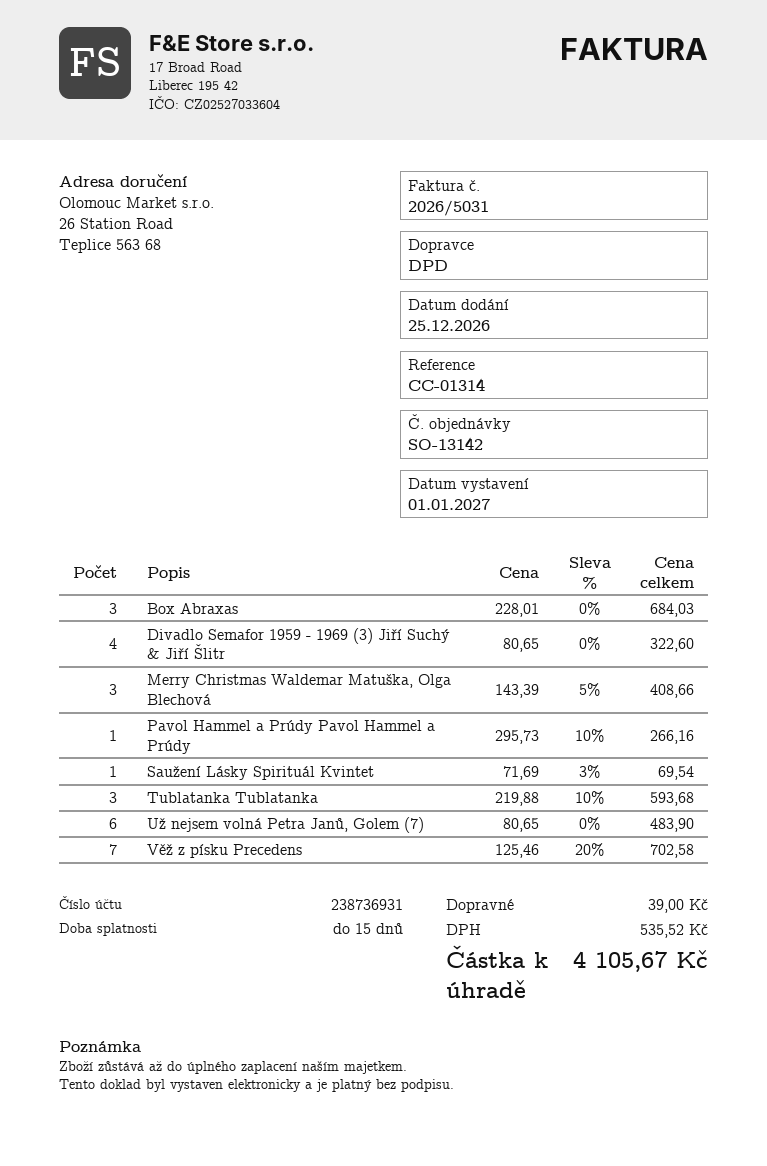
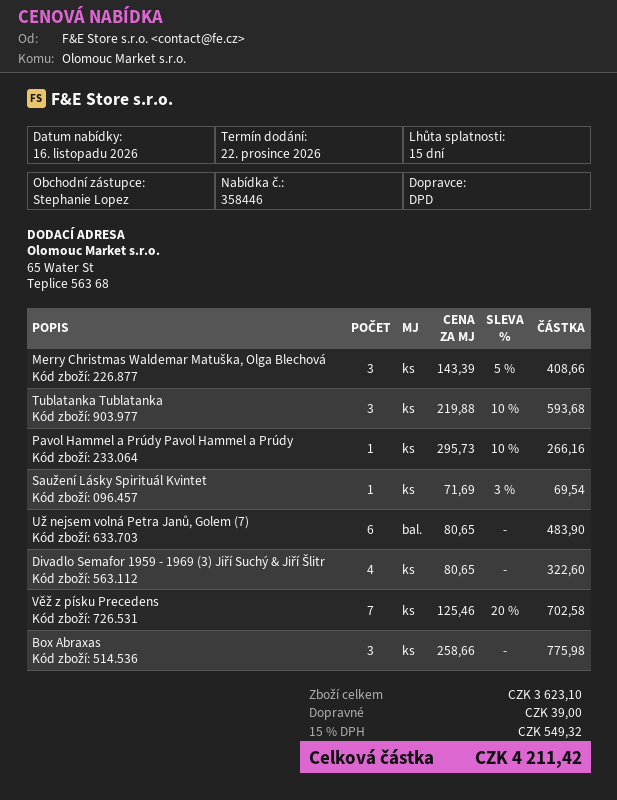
delivery date: 2026-12-25 -> 2026-12-22
ship to: 26 Station Road, Teplice 563 68 -> 65 Water St, Teplice 563 68
Box Abraxas: 3 x 228.01 = 684.03 -> 3 x 258.66 = 775.98
tax: 535.52 -> 549.32
total: 4105.67 -> 4211.42

